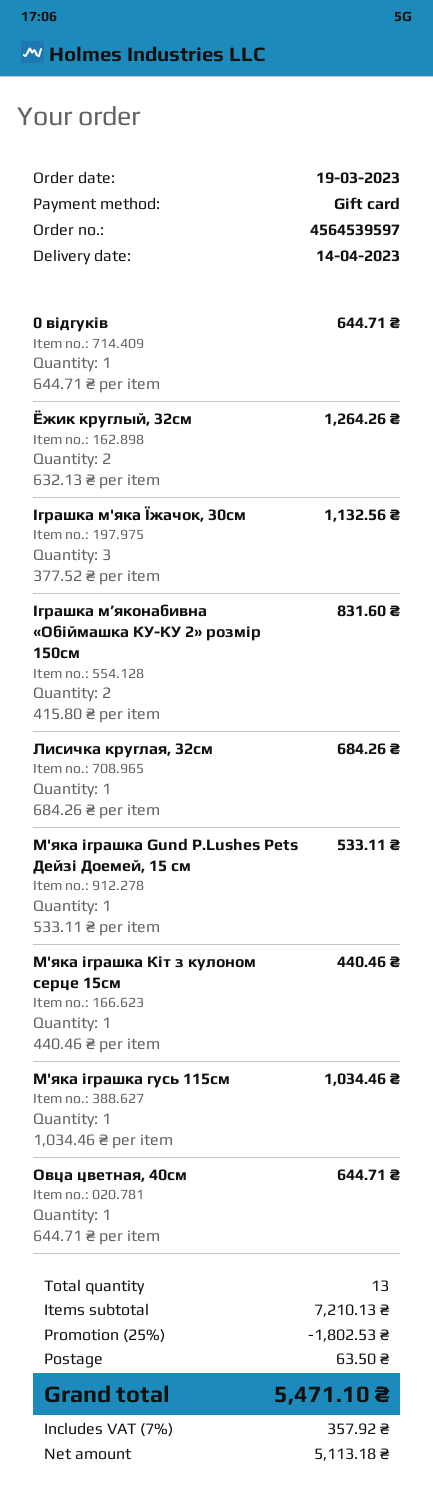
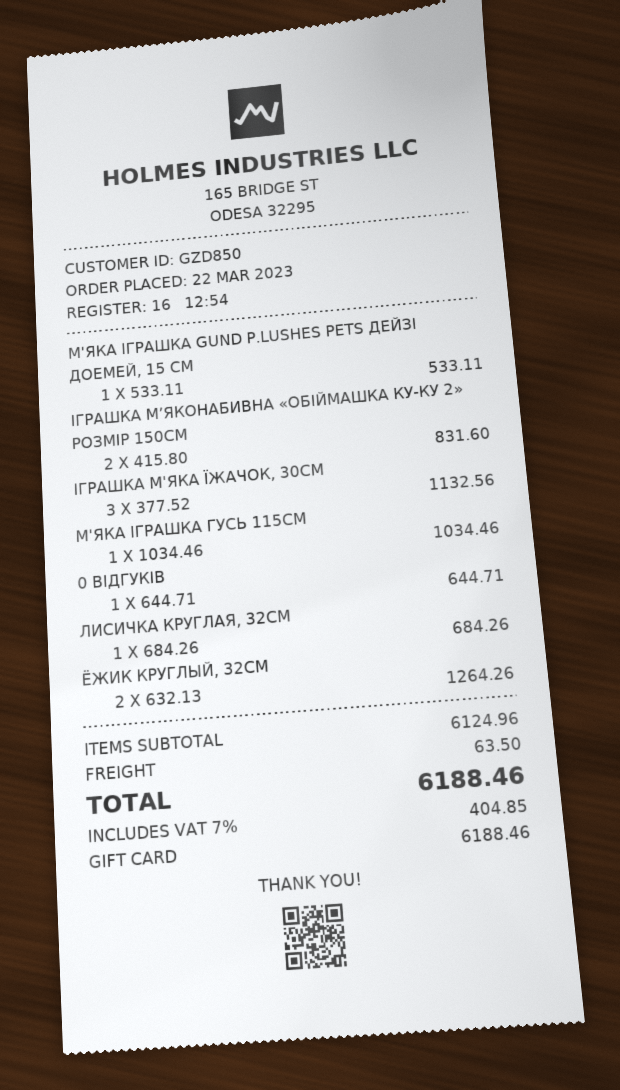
order date: 2023-03-19 -> 2023-03-22
М'яка іграшка Кіт з кулоном серце 15см: 1 x 440.46 = 440.46 -> none
Овца цветная, 40см: 1 x 644.71 = 644.71 -> none
subtotal: 7210.13 -> 6124.96
discount: 25% = 1802.53 -> none
tax: 7% = 357.92 -> 7% = 404.85
total: 5471.10 -> 6188.46

